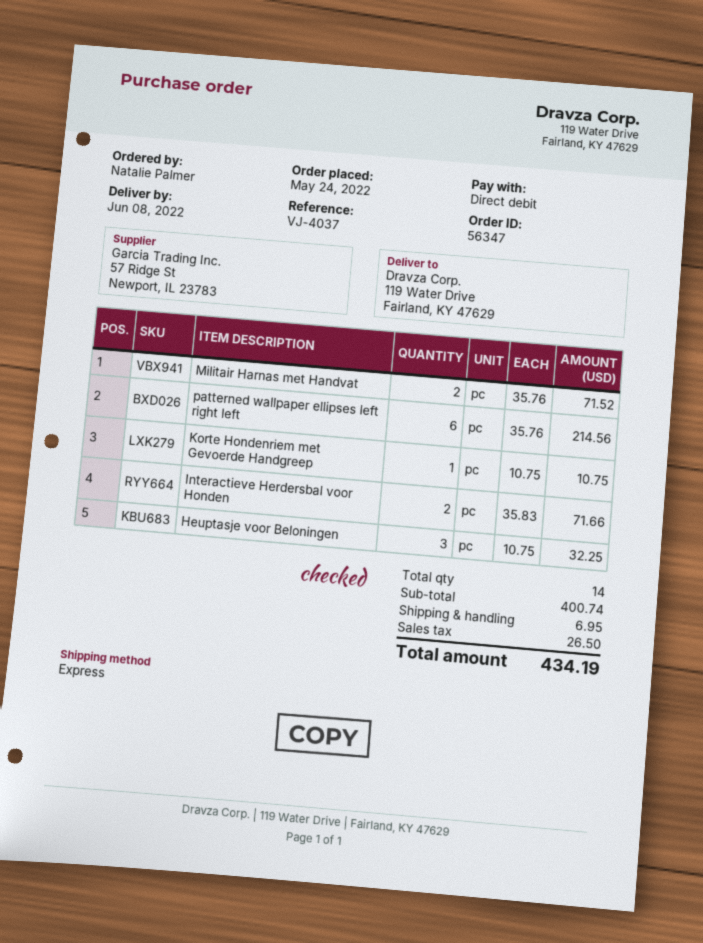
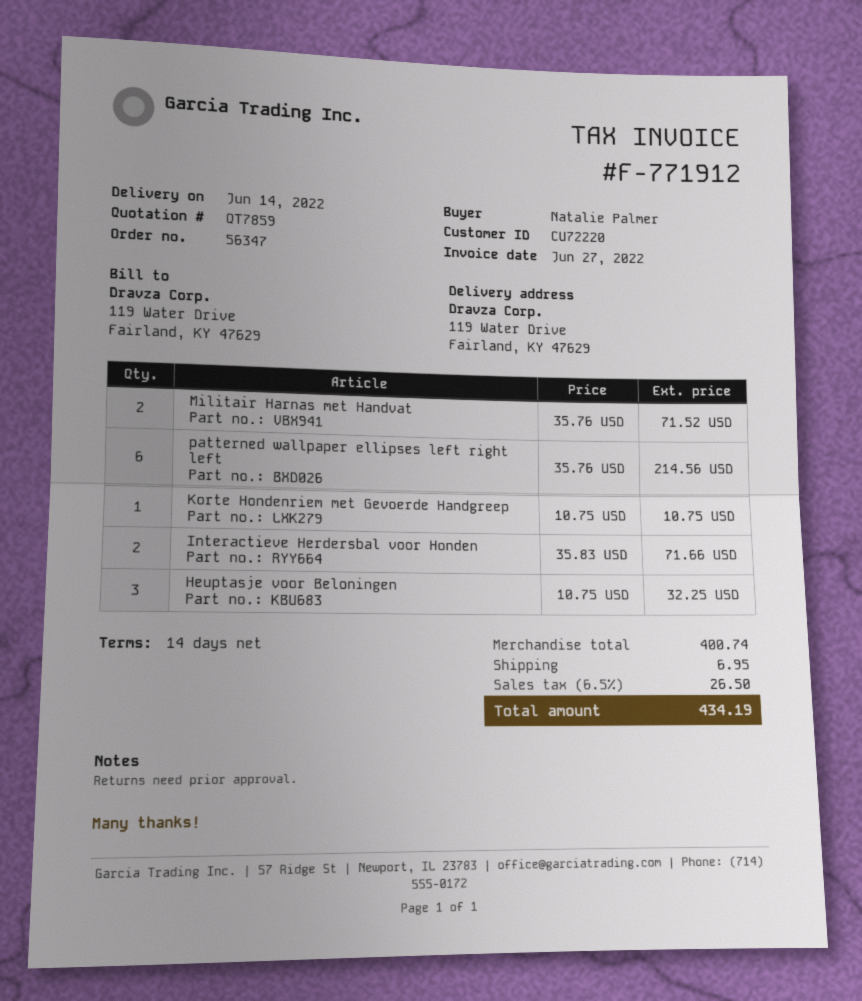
delivery date: 2022-06-08 -> 2022-06-14

